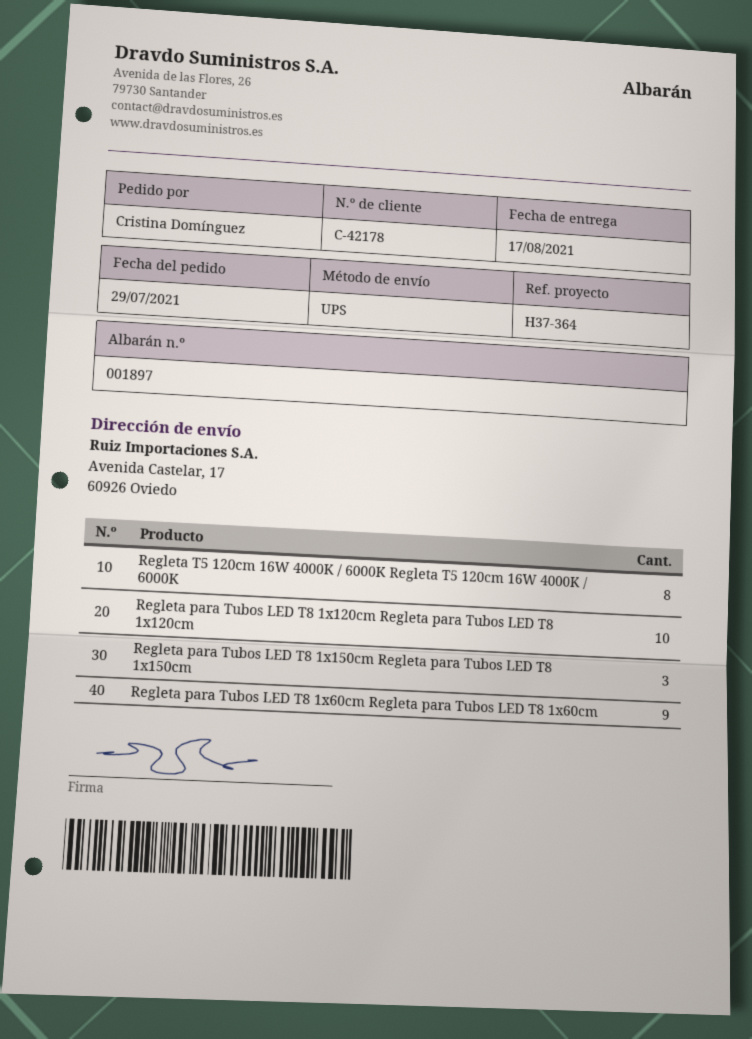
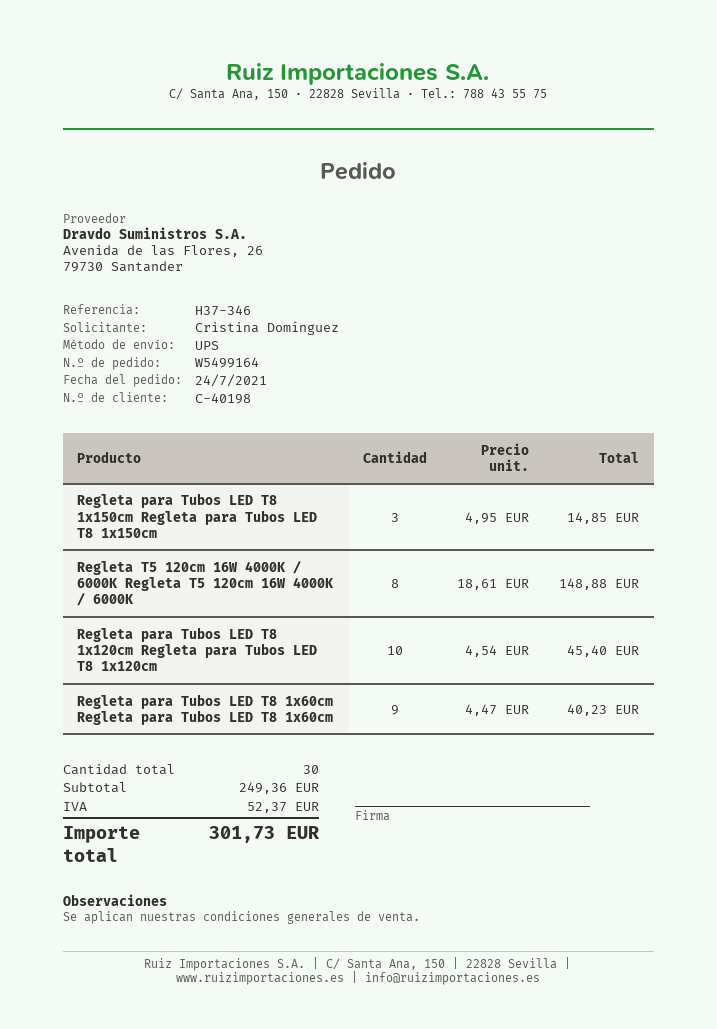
order date: 2021-07-29 -> 2021-07-24
customer number: C-42178 -> C-40198
reference: H37-364 -> H37-346

